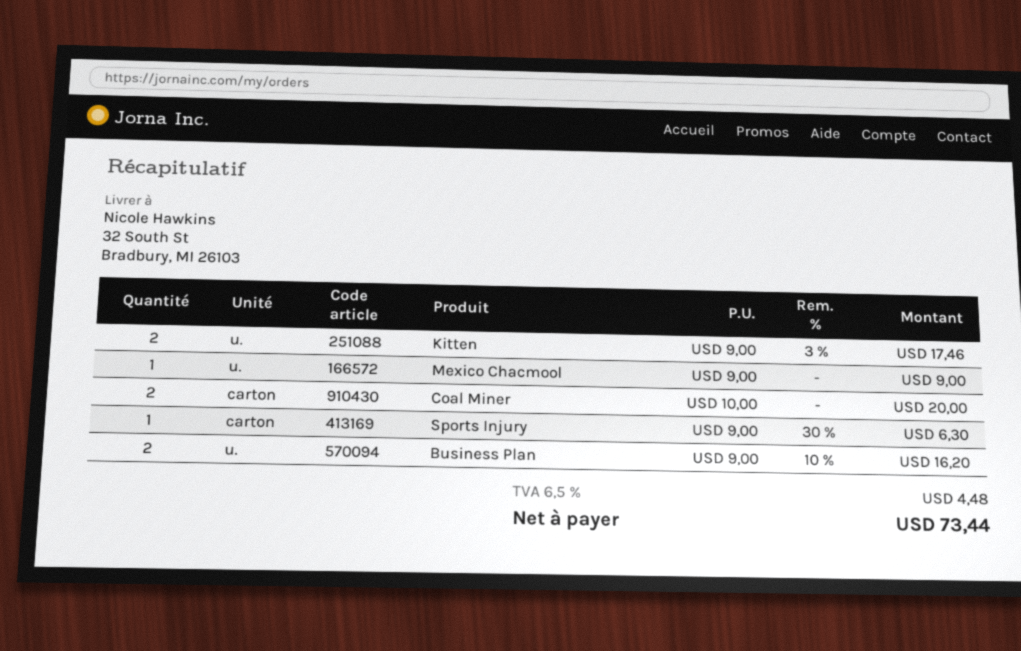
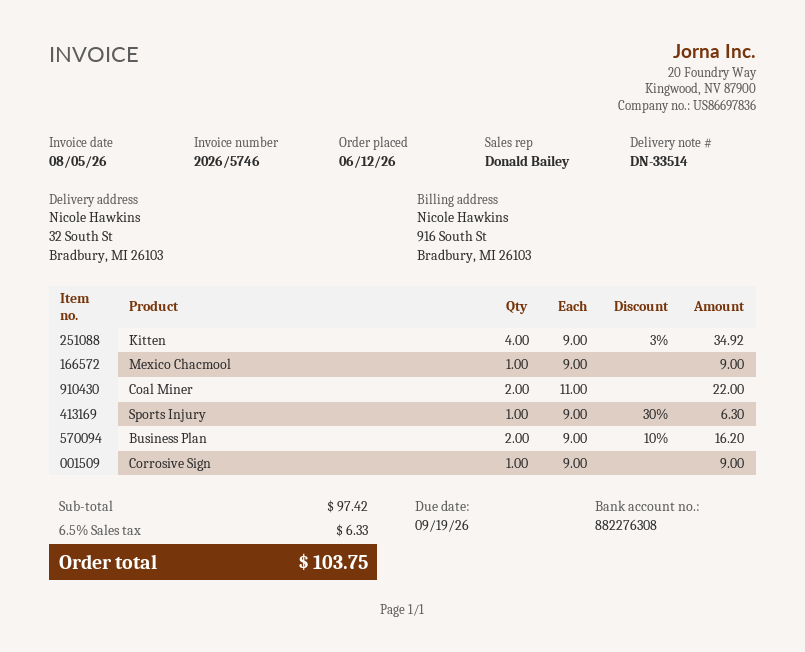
Kitten: 2 x 9.00 - 3% = 17.46 -> 4 x 9.00 - 3% = 34.92
Coal Miner: 2 x 10.00 = 20.00 -> 2 x 11.00 = 22.00
Corrosive Sign: none -> 1 x 9.00 = 9.00
tax: 6.5% = 4.48 -> 6.5% = 6.33
total: 73.44 -> 103.75

